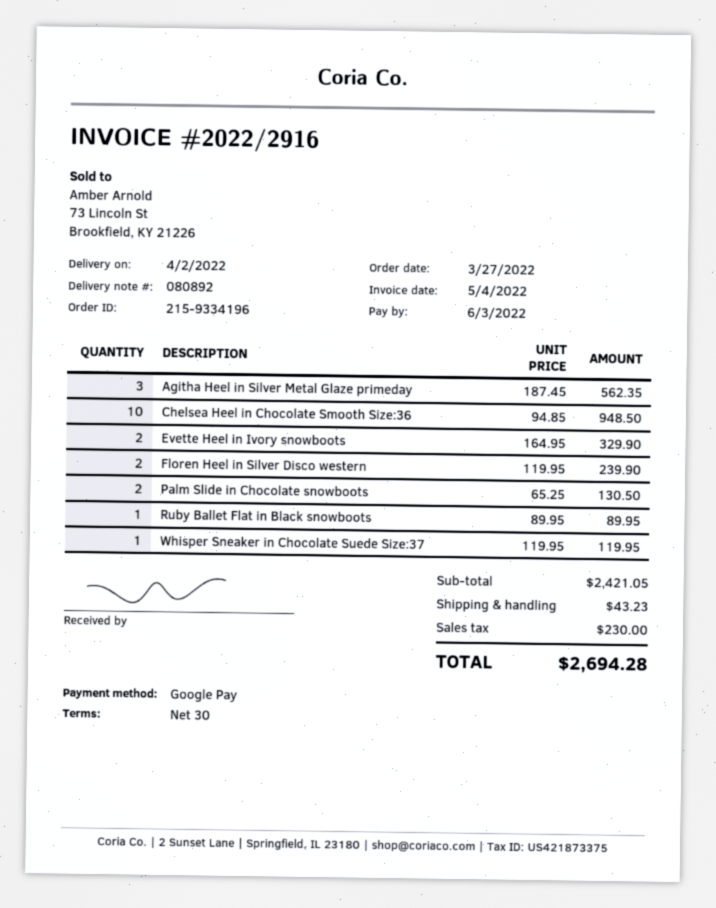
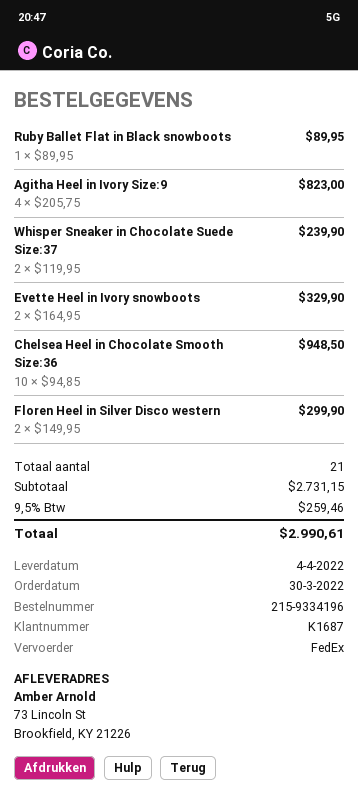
order date: 2022-03-27 -> 2022-03-30
delivery date: 2022-04-02 -> 2022-04-04
Agitha Heel in Silver Metal Glaze primeday: 3 x 187.45 = 562.35 -> none
Floren Heel in Silver Disco western: 2 x 119.95 = 239.90 -> 2 x 149.95 = 299.90
Palm Slide in Chocolate snowboots: 2 x 65.25 = 130.50 -> none
Whisper Sneaker in Chocolate Suede Size:37: 1 x 119.95 = 119.95 -> 2 x 119.95 = 239.90
Agitha Heel in Ivory Size:9: none -> 4 x 205.75 = 823.00
subtotal: 2421.05 -> 2731.15
shipping: 43.23 -> none
tax: 230.00 -> 259.46
total: 2694.28 -> 2990.61

